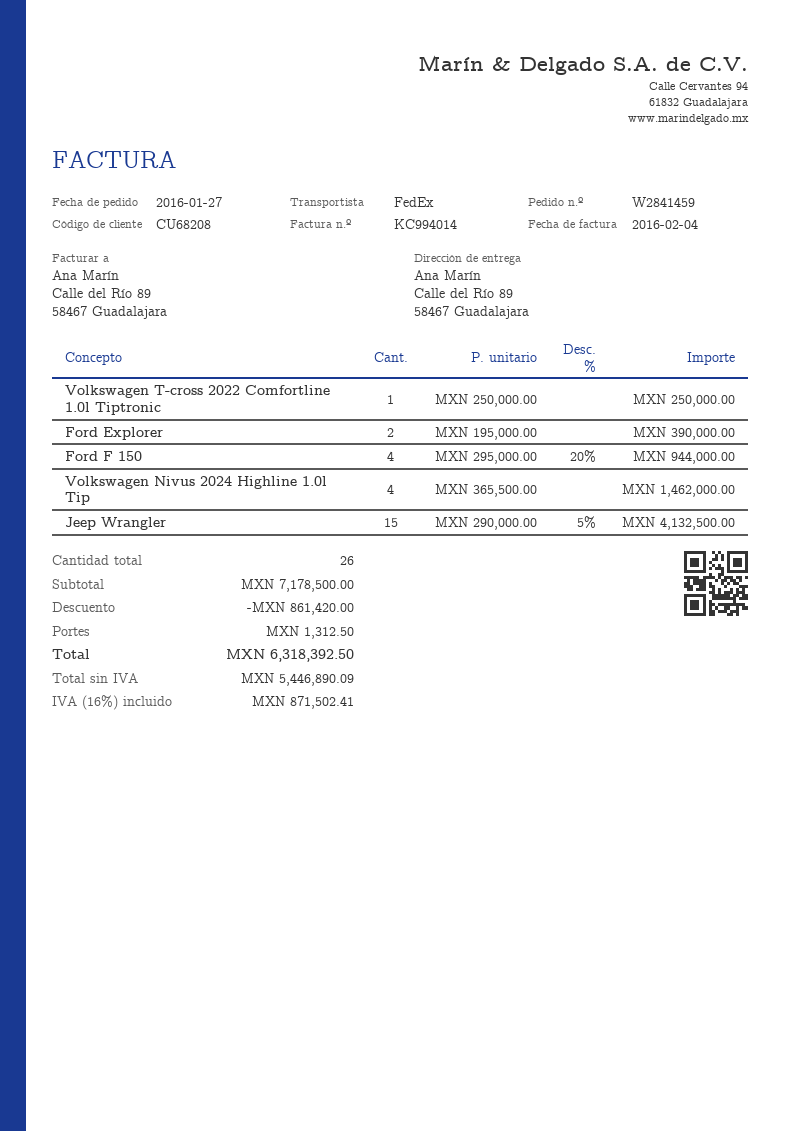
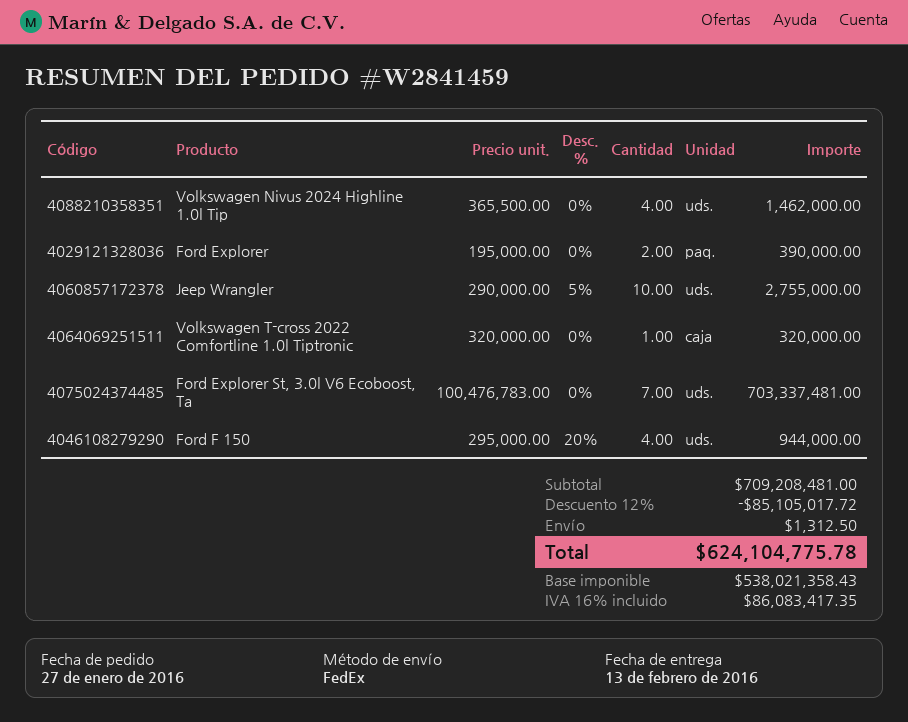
Volkswagen T-cross 2022 Comfortline 1.0l Tiptronic: 1 x 250000.00 = 250000.00 -> 1 x 320000.00 = 320000.00
Jeep Wrangler: 15 x 290000.00 - 5% = 4132500.00 -> 10 x 290000.00 - 5% = 2755000.00
Ford Explorer St, 3.0l V6 Ecoboost, Ta: none -> 7 x 100476783.00 = 703337481.00
subtotal: 7178500.00 -> 709208481.00
discount: 861420.00 -> 85105017.72
net: 5446890.09 -> 538021358.43
tax: 16% = 871502.41 -> 16% = 86083417.35
total: 6318392.50 -> 624104775.78

